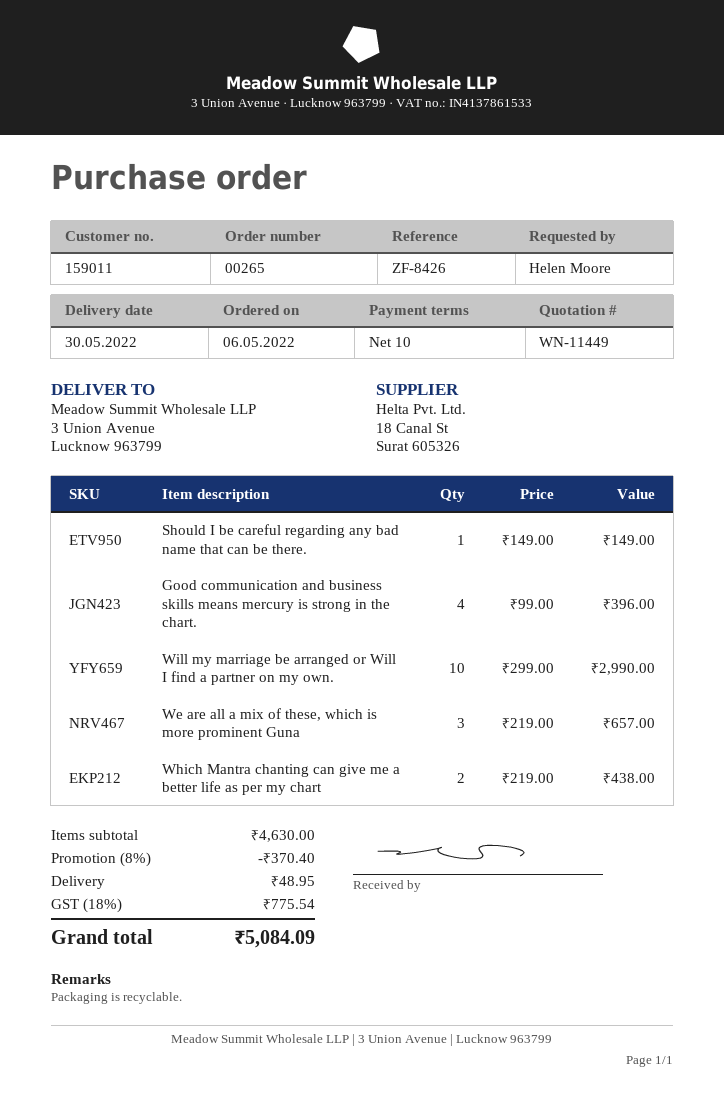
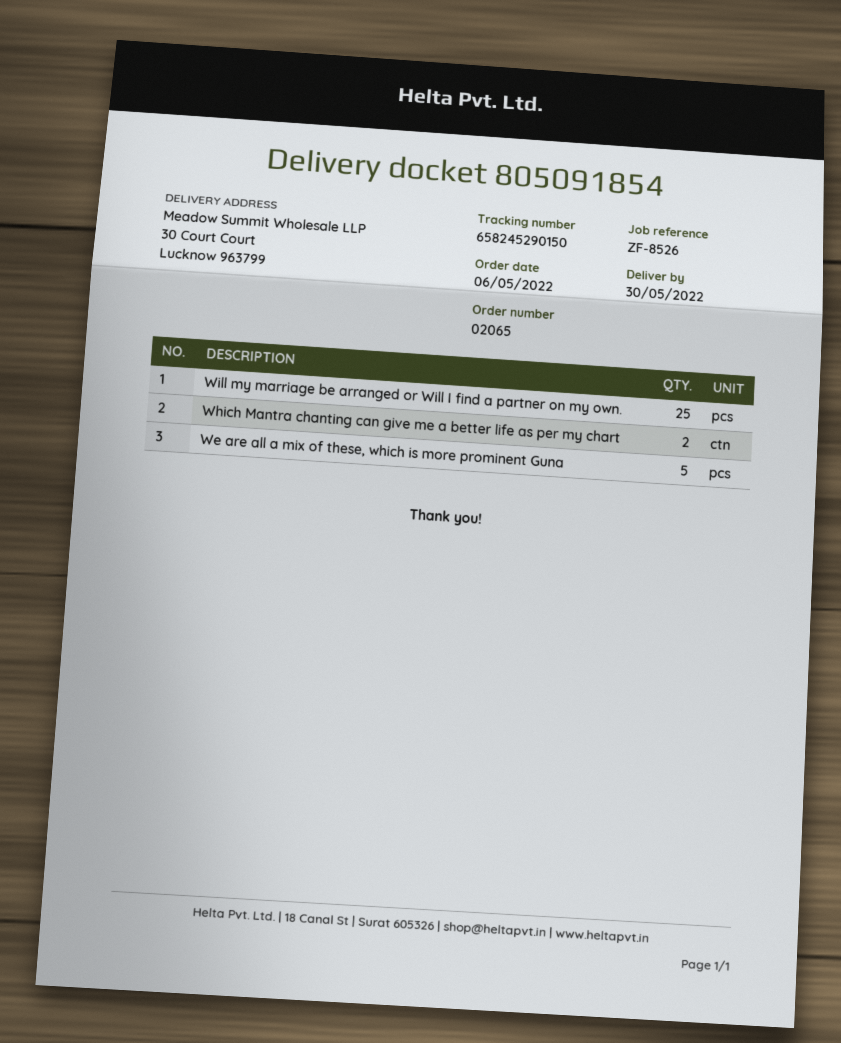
order number: 00265 -> 02065
reference: ZF-8426 -> ZF-8526
ship to: 3 Union Avenue, Lucknow 963799 -> 30 Court Court, Lucknow 963799
Should I be careful regarding any bad name that can be there.: 1 -> none
Good communication and business skills means mercury is strong in the chart.: 4 -> none
Will my marriage be arranged or Will I find a partner on my own.: 10 -> 25
We are all a mix of these, which is more prominent Guna: 3 -> 5

